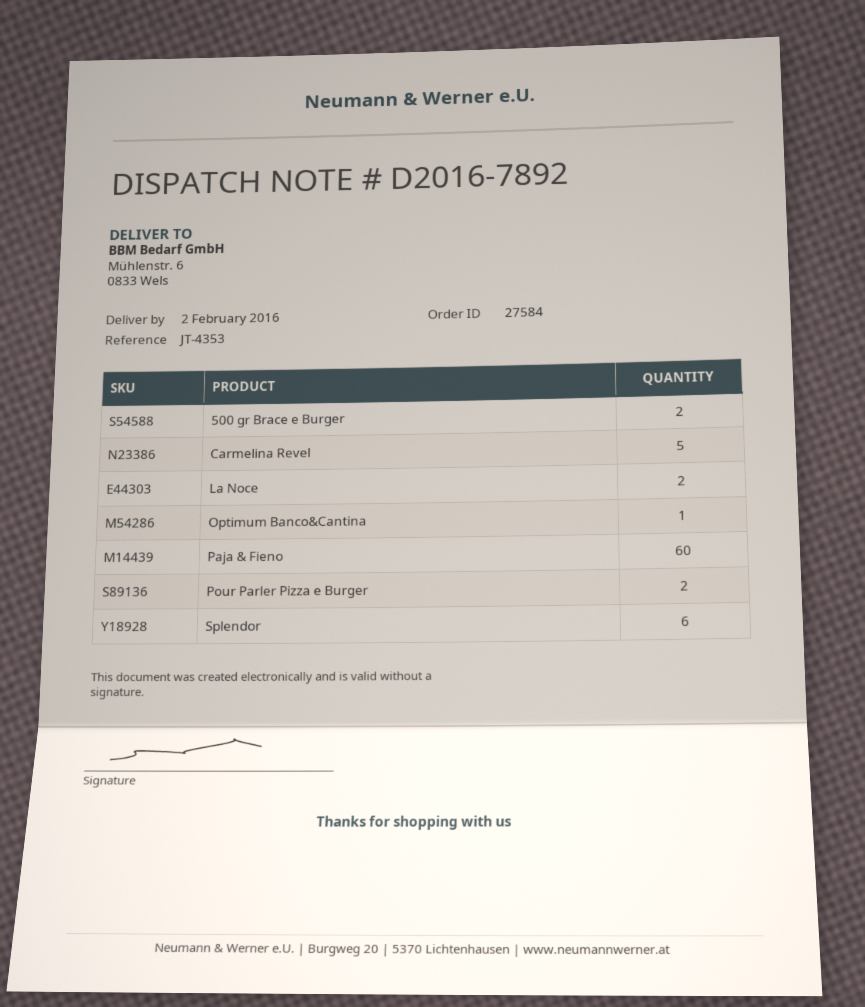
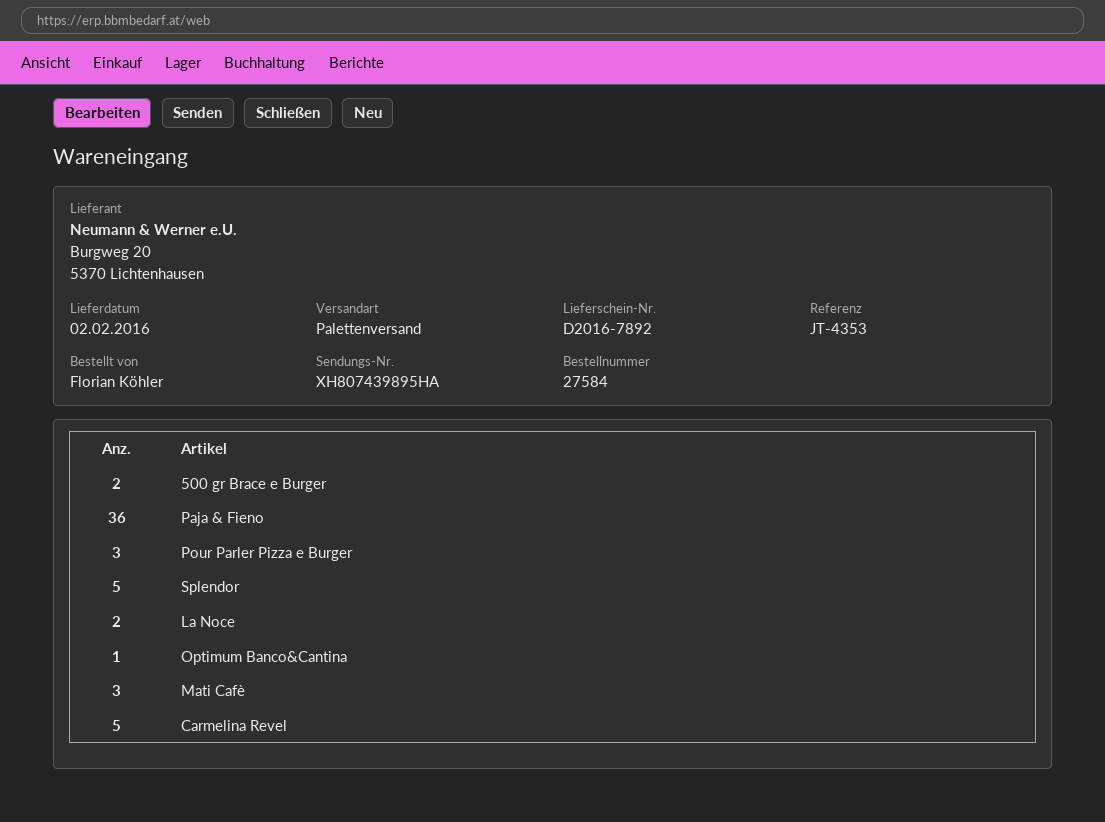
Paja & Fieno: 60 -> 36
Pour Parler Pizza e Burger: 2 -> 3
Splendor: 6 -> 5
Mati Cafè: none -> 3

